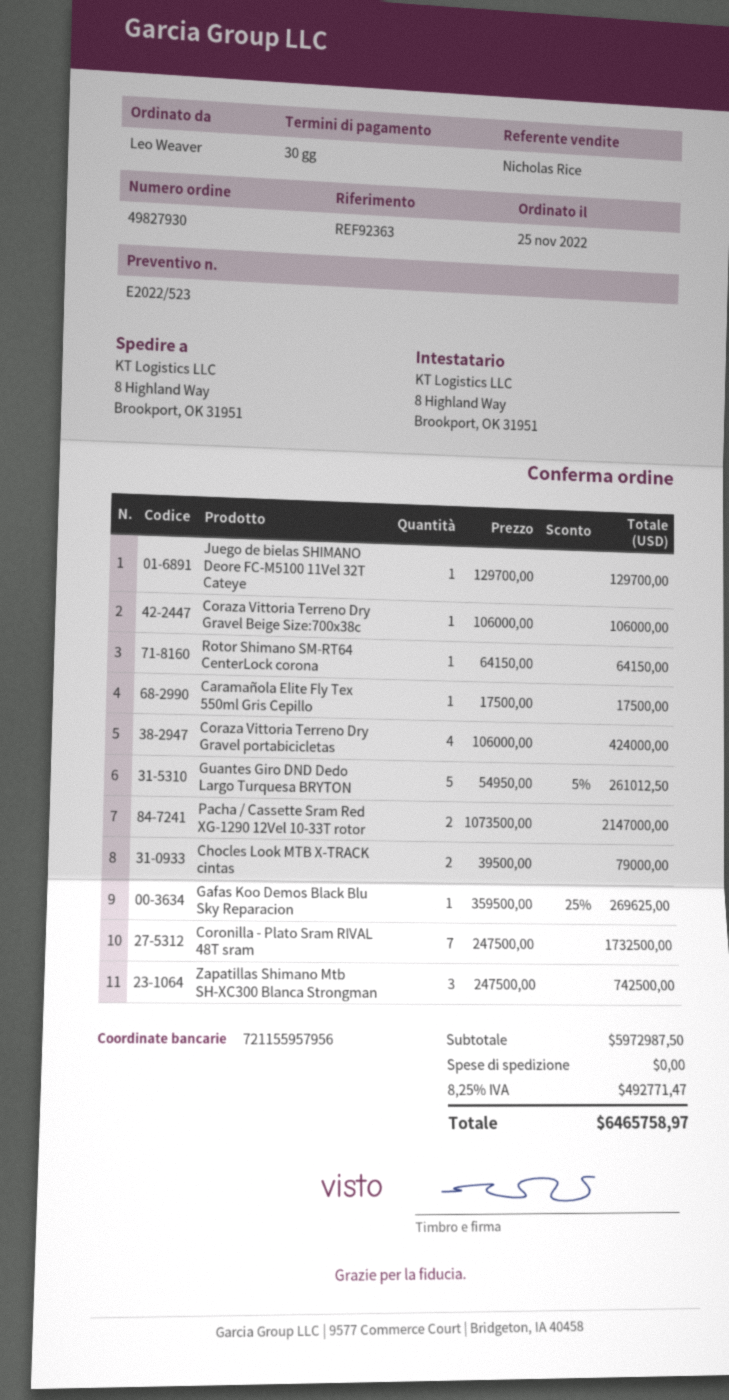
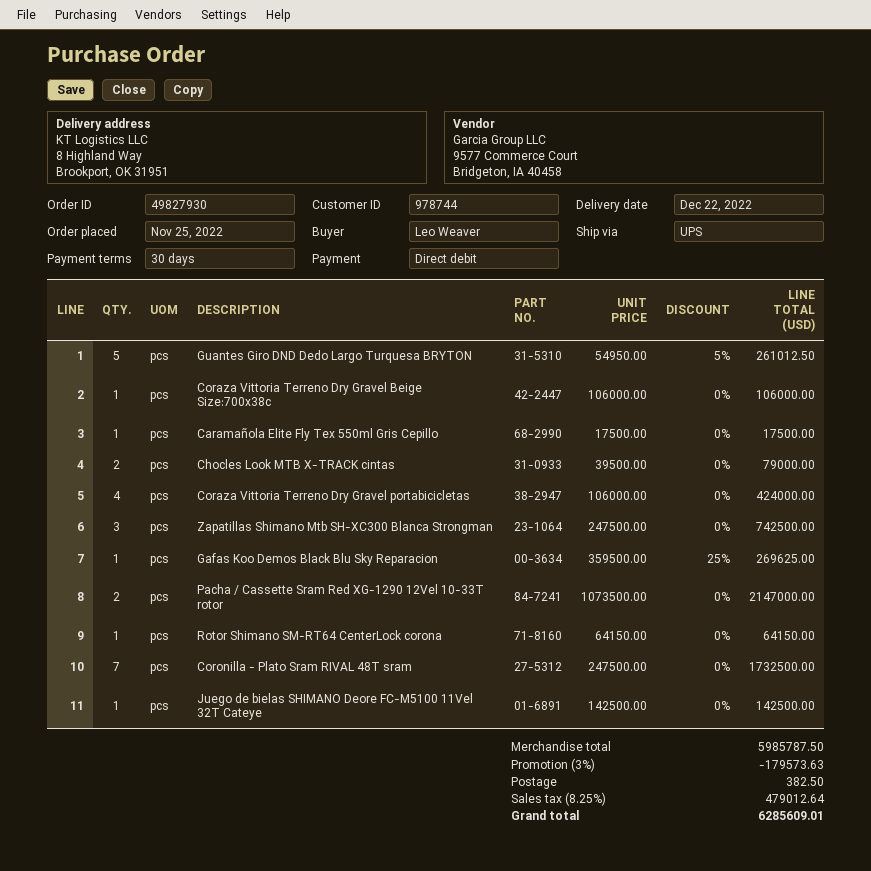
Juego de bielas SHIMANO Deore FC-M5100 11Vel 32T Cateye: 1 x 129700.00 = 129700.00 -> 1 x 142500.00 = 142500.00
subtotal: 5972987.50 -> 5985787.50
discount: none -> 3% = 179573.63
shipping: 0.00 -> 382.50
tax: 8.25% = 492771.47 -> 8.25% = 479012.64
total: 6465758.97 -> 6285609.01

